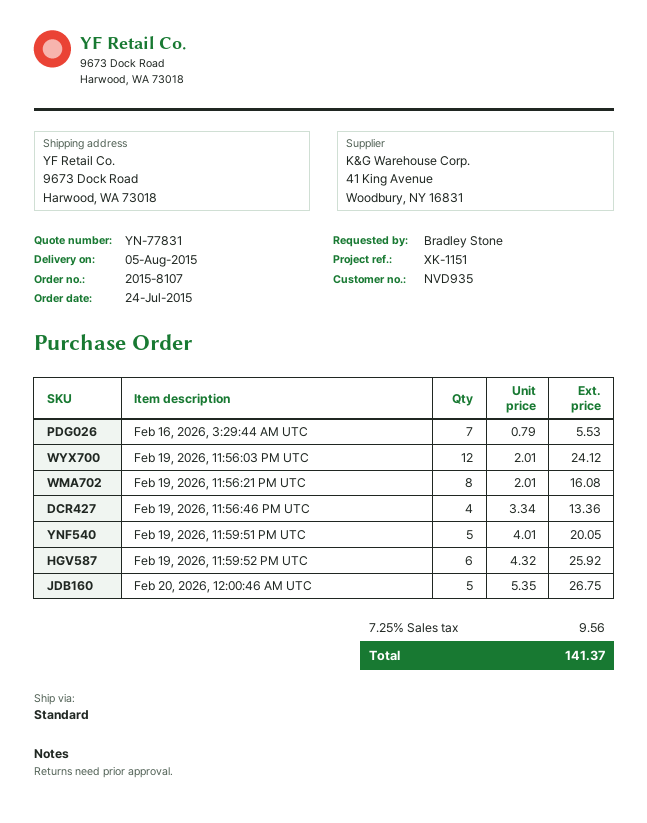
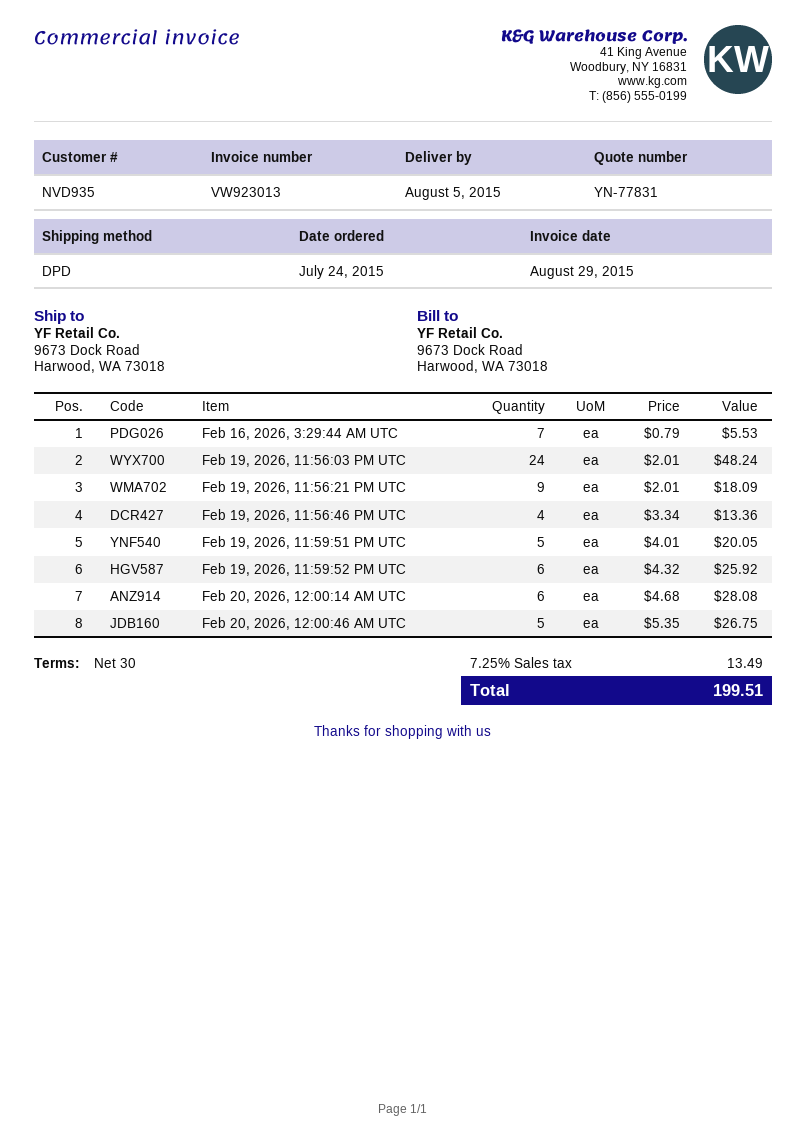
shipping method: standard -> DPD
Feb 19, 2026, 11:56:03 PM UTC: 12 x 2.01 = 24.12 -> 24 x 2.01 = 48.24
Feb 19, 2026, 11:56:21 PM UTC: 8 x 2.01 = 16.08 -> 9 x 2.01 = 18.09
Feb 20, 2026, 12:00:14 AM UTC: none -> 6 x 4.68 = 28.08
tax: 7.25% = 9.56 -> 7.25% = 13.49
total: 141.37 -> 199.51

